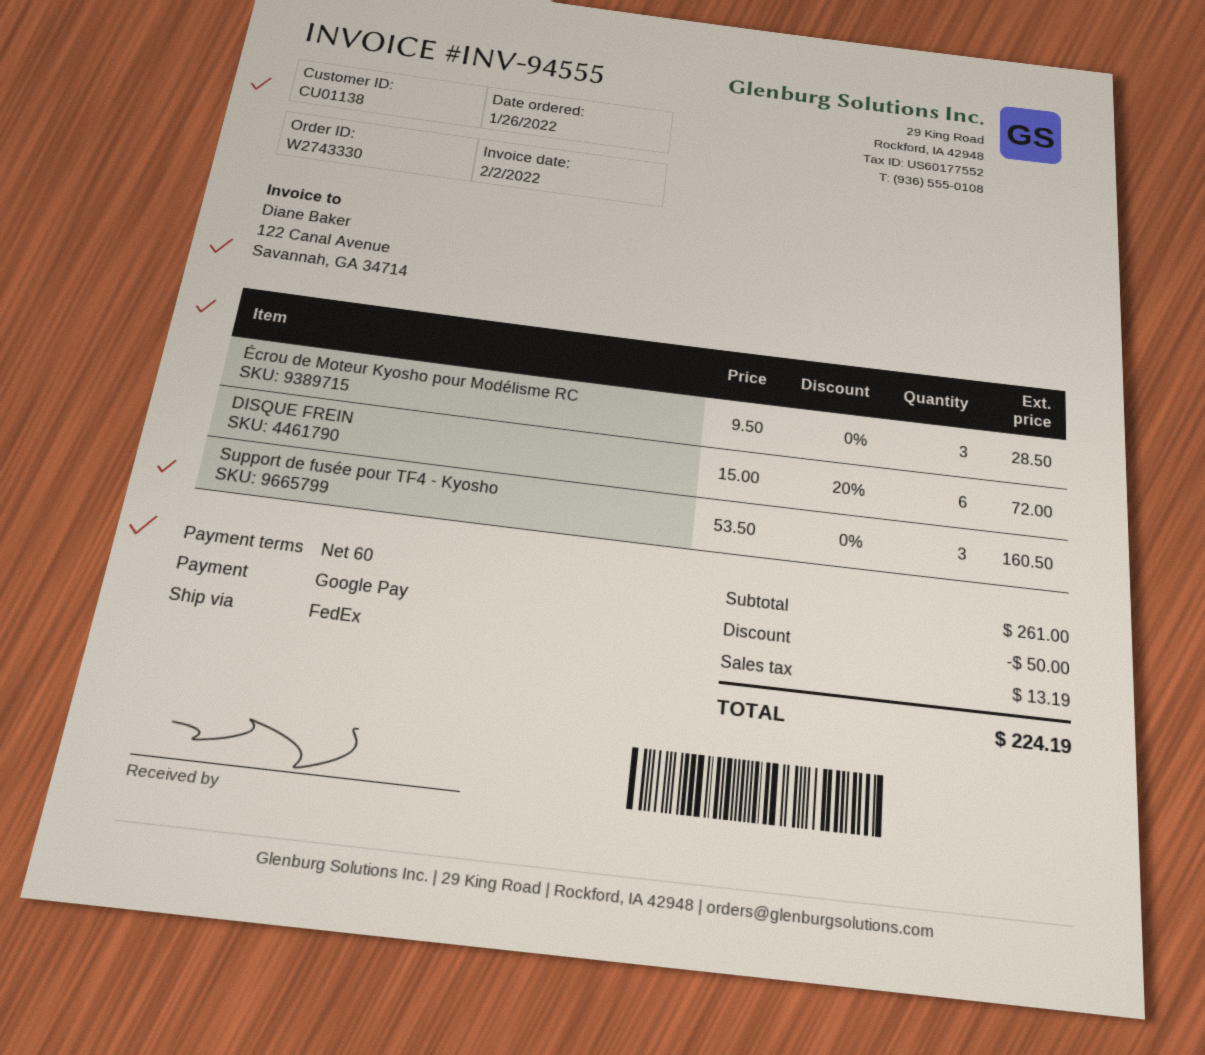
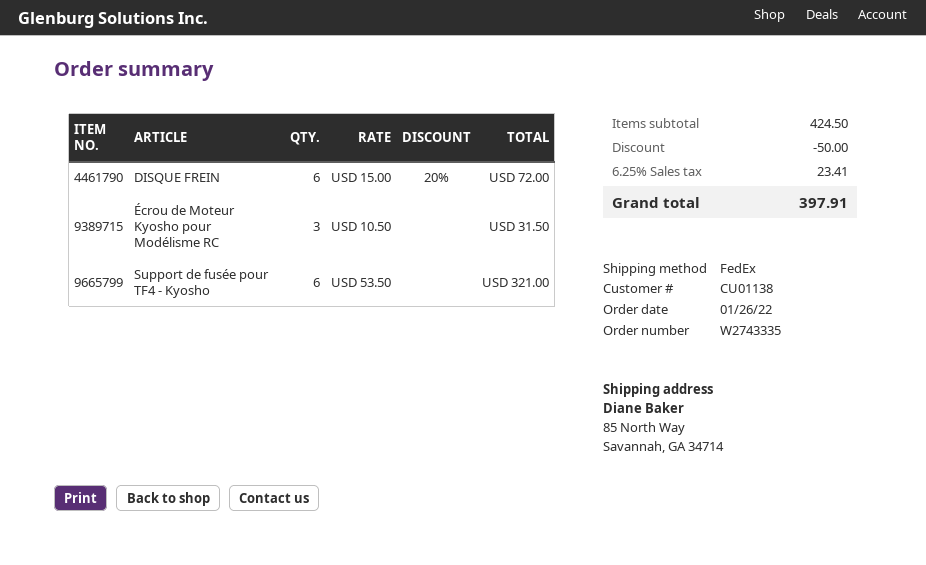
order number: W2743330 -> W2743335
Écrou de Moteur Kyosho pour Modélisme RC: 3 x 9.50 = 28.50 -> 3 x 10.50 = 31.50
Support de fusée pour TF4 - Kyosho: 3 x 53.50 = 160.50 -> 6 x 53.50 = 321.00
subtotal: 261.00 -> 424.50
tax: 13.19 -> 23.41
total: 224.19 -> 397.91

